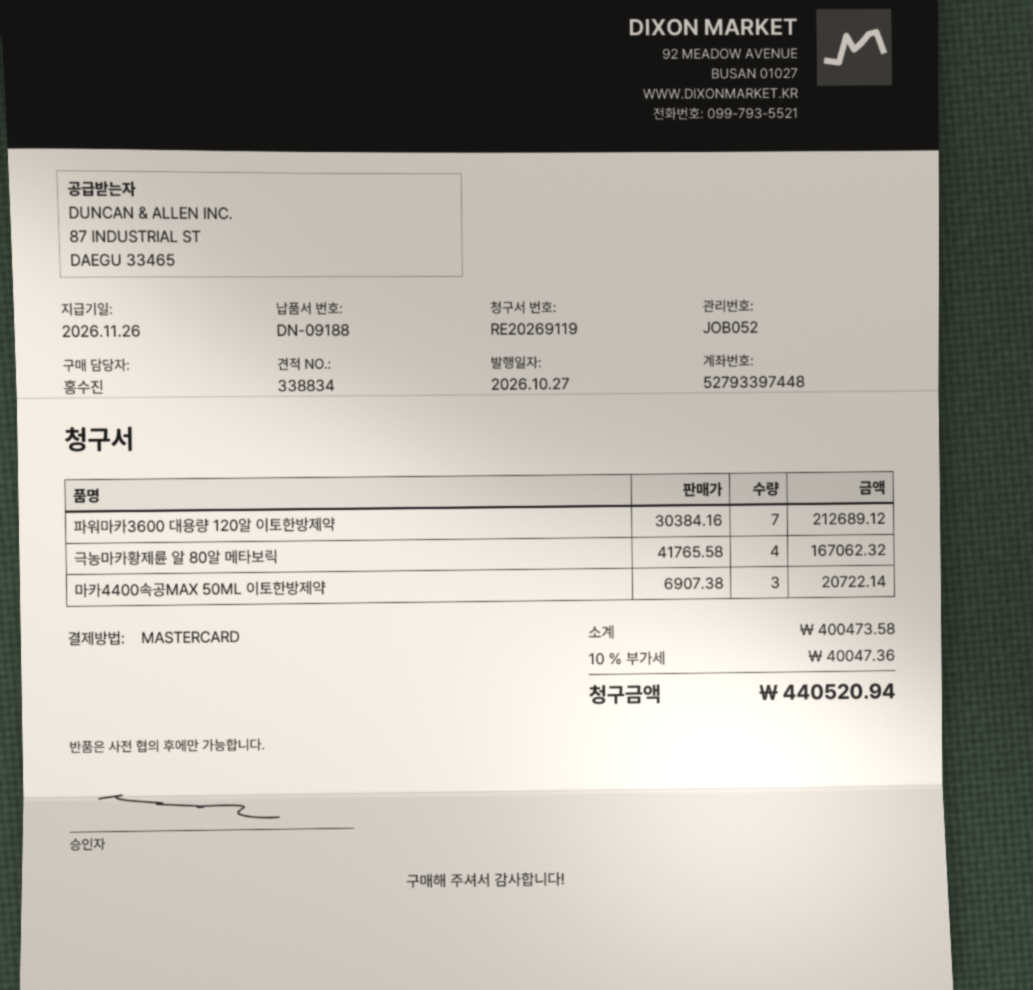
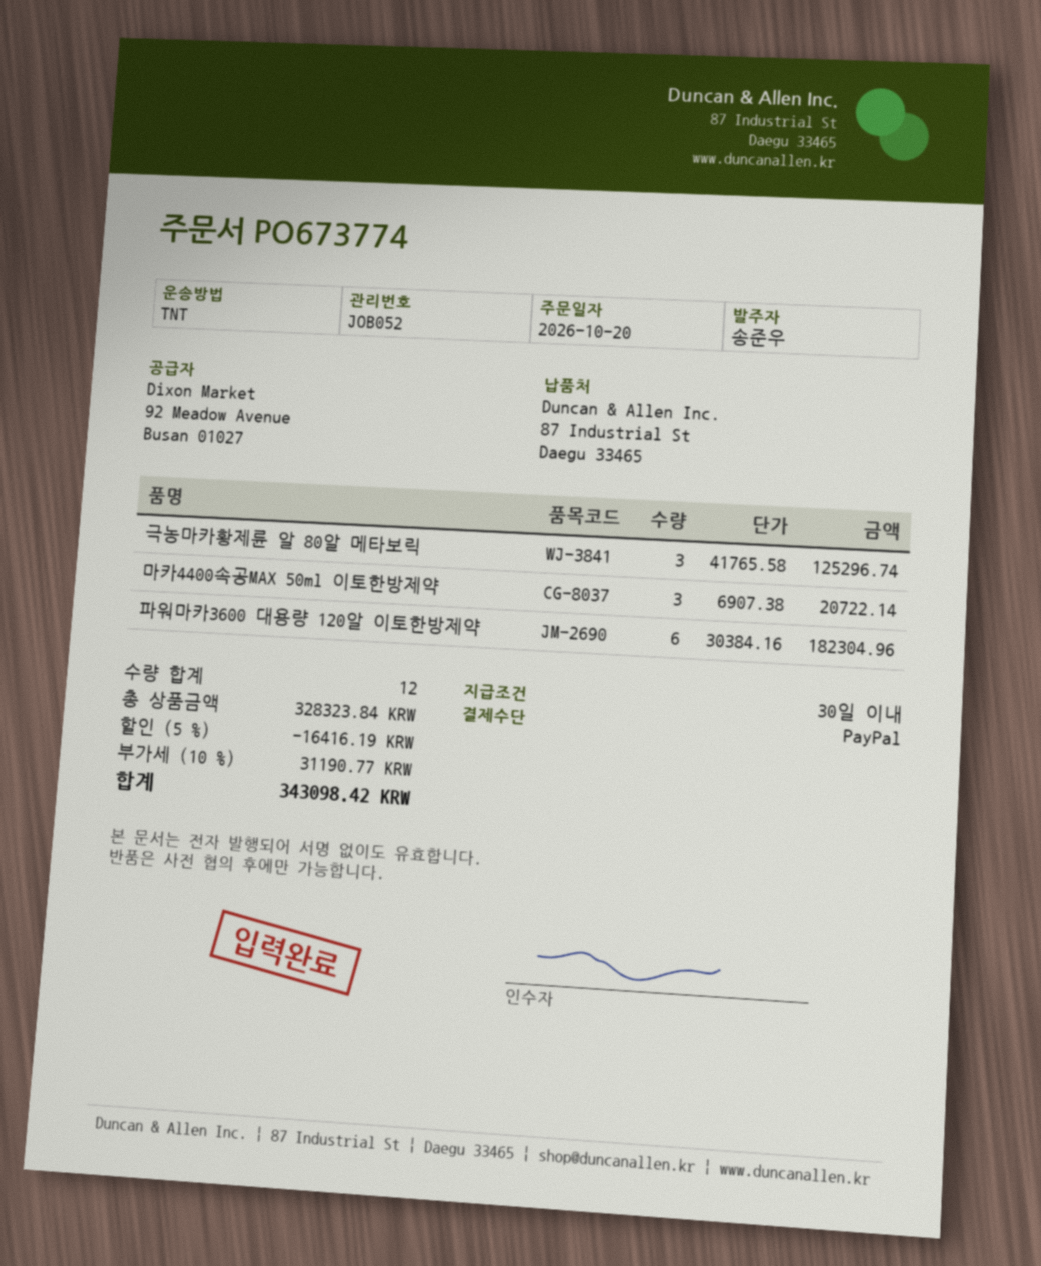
ordered by: 홍수진 -> 송준우
payment method: Mastercard -> PayPal
파워마카3600 대용량 120알 이토한방제약: 7 x 30384.16 = 212689.12 -> 6 x 30384.16 = 182304.96
극농마카황제륜 알 80알 메타보릭: 4 x 41765.58 = 167062.32 -> 3 x 41765.58 = 125296.74
subtotal: 400473.58 -> 328323.84
discount: none -> 5% = 16416.19
tax: 10% = 40047.36 -> 10% = 31190.77
total: 440520.94 -> 343098.42

